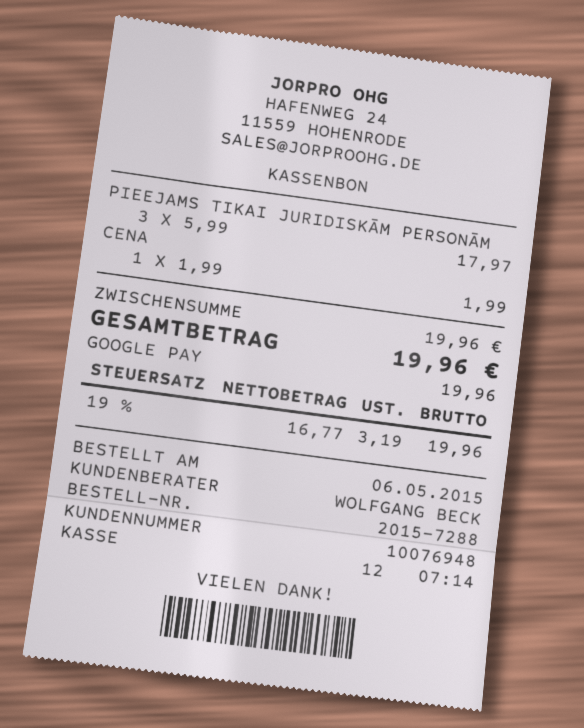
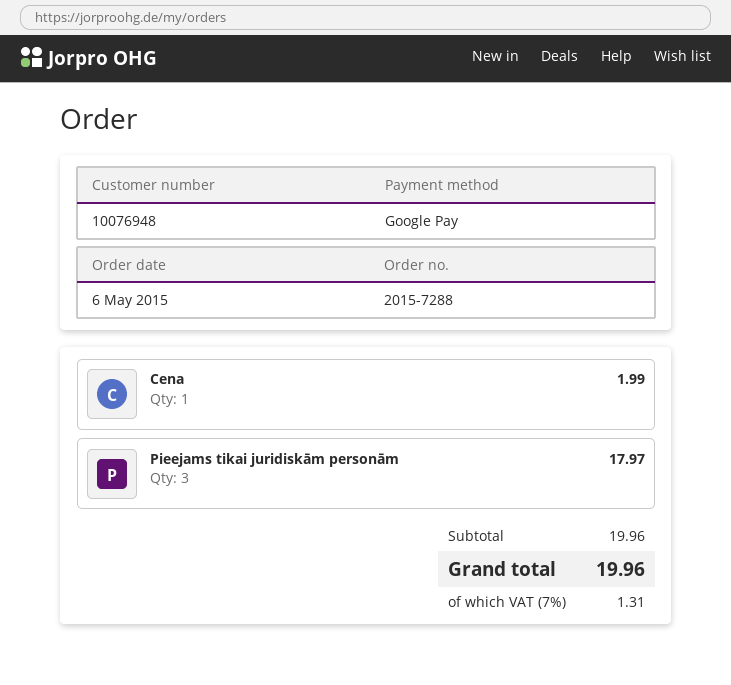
tax: 19% = 3.19 -> 7% = 1.31

